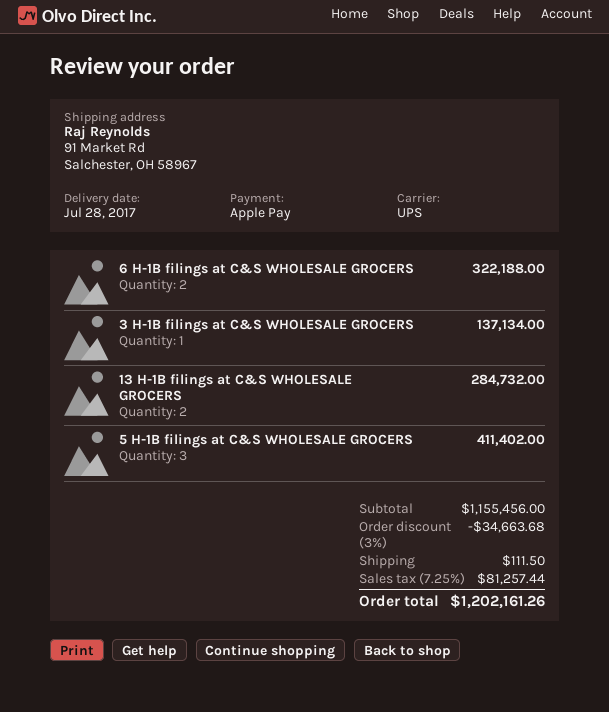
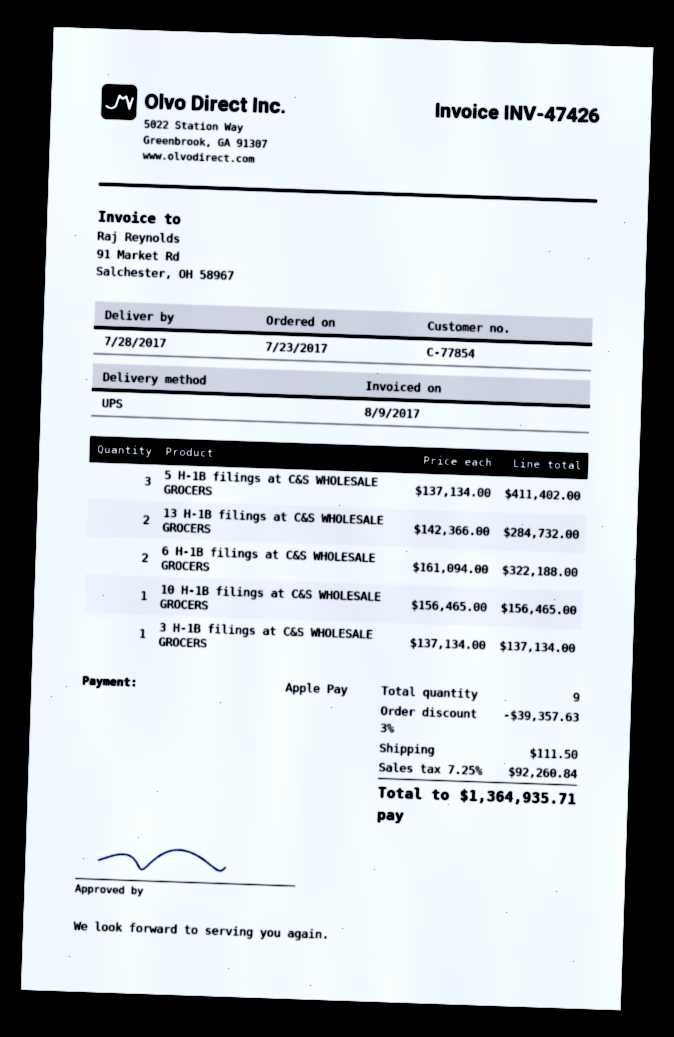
10 H-1B filings at C&S WHOLESALE GROCERS: none -> 1 for 156465.00
discount: 3% = 34663.68 -> 3% = 39357.63
tax: 7.25% = 81257.44 -> 7.25% = 92260.84
total: 1202161.26 -> 1364935.71

